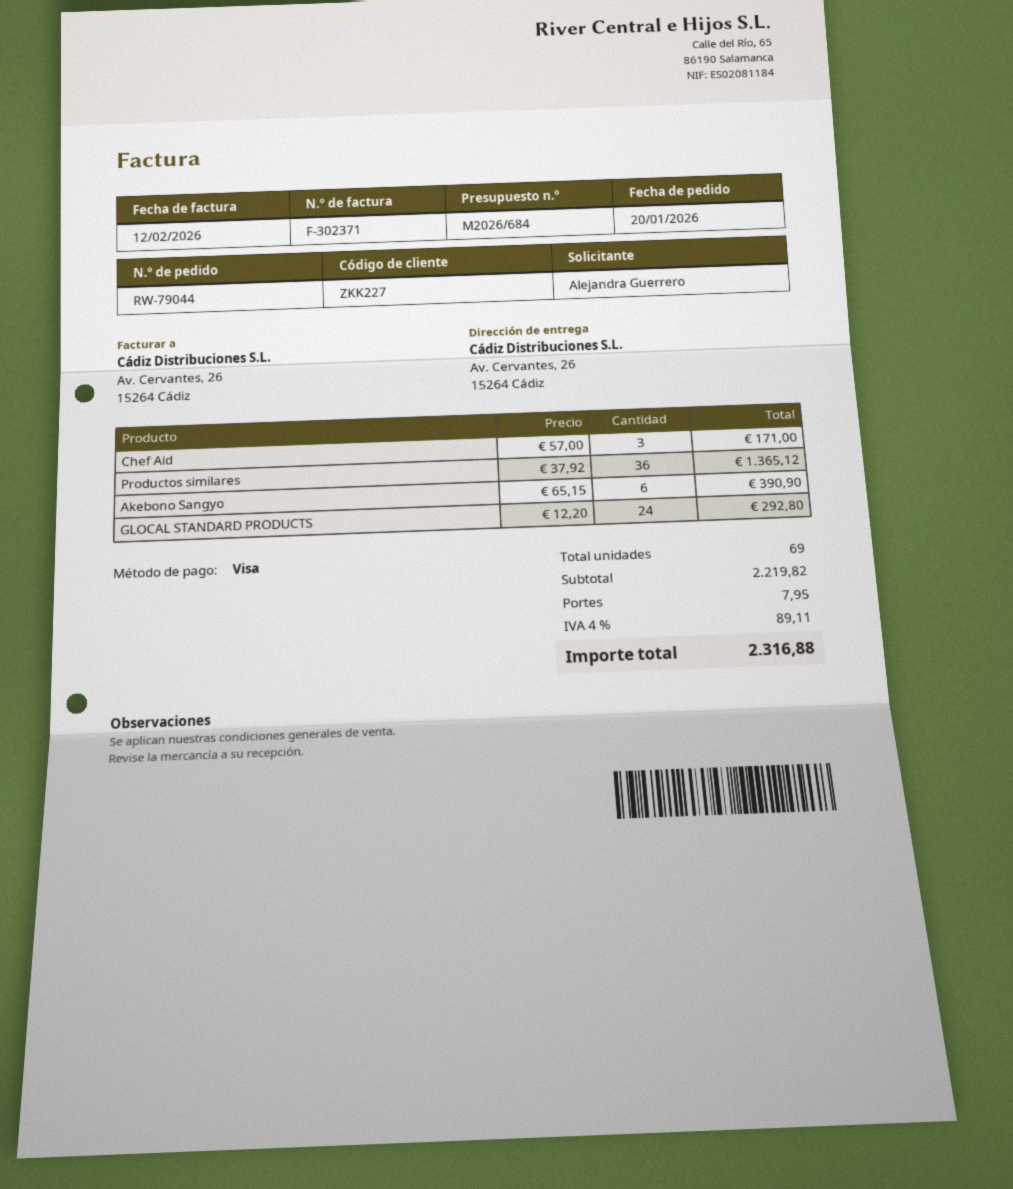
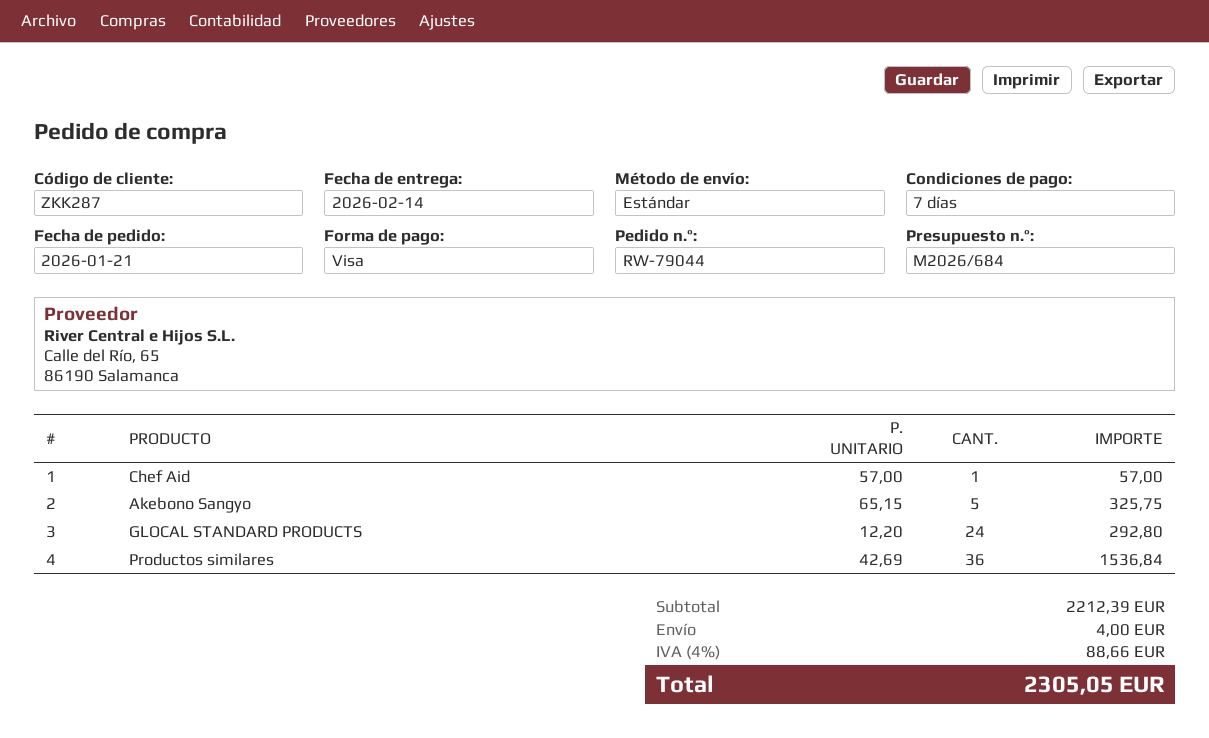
order date: 2026-01-20 -> 2026-01-21
customer number: ZKK227 -> ZKK287
Chef Aid: 3 x 57.00 = 171.00 -> 1 x 57.00 = 57.00
Productos similares: 36 x 37.92 = 1365.12 -> 36 x 42.69 = 1536.84
Akebono Sangyo: 6 x 65.15 = 390.90 -> 5 x 65.15 = 325.75
subtotal: 2219.82 -> 2212.39
shipping: 7.95 -> 4.00
tax: 4% = 89.11 -> 4% = 88.66
total: 2316.88 -> 2305.05

